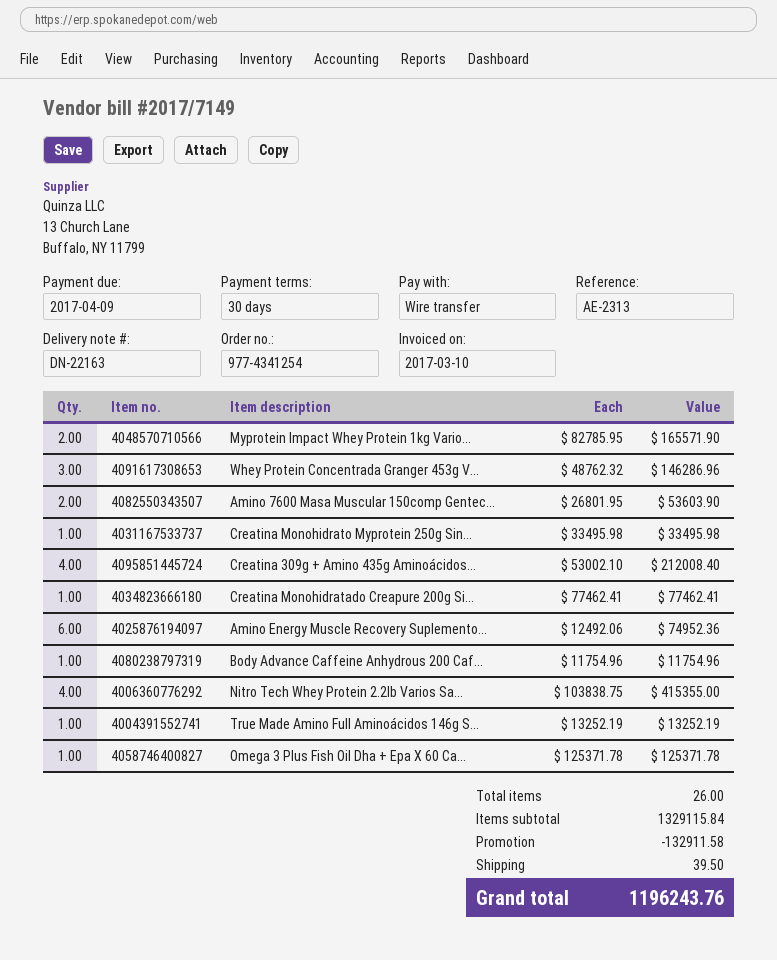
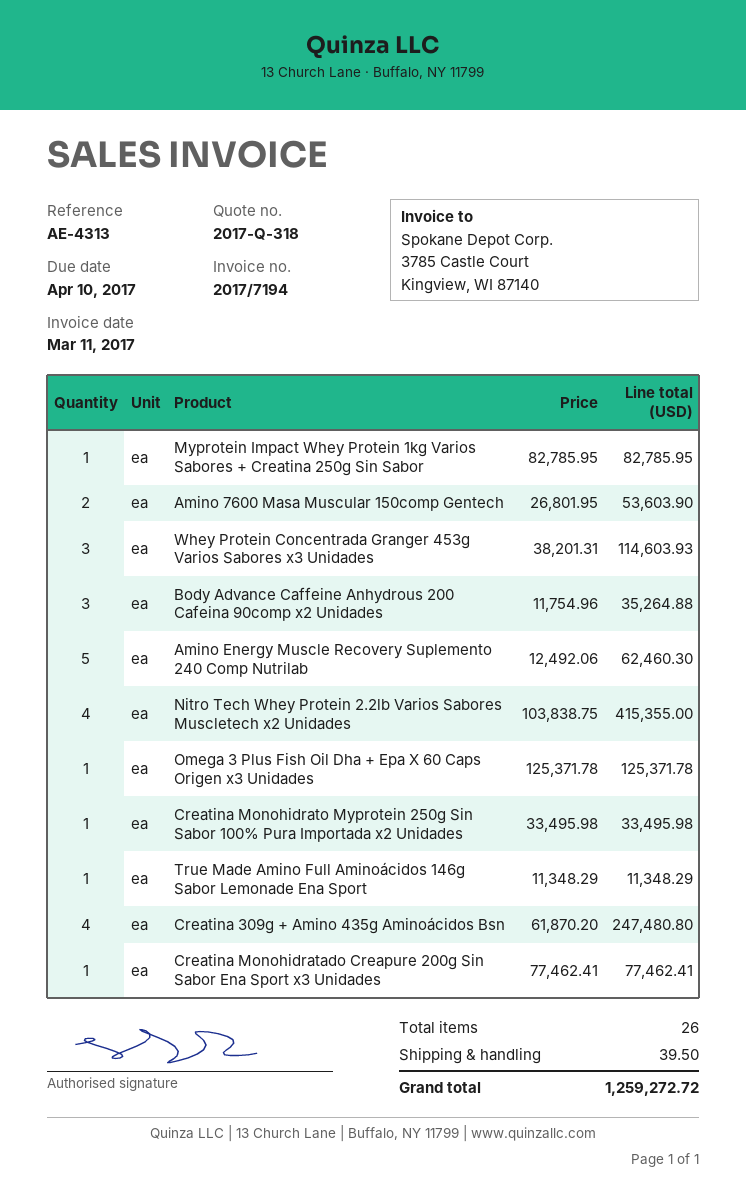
invoice number: 2017/7149 -> 2017/7194
invoice date: 2017-03-10 -> 2017-03-11
due date: 2017-04-09 -> 2017-04-10
reference: AE-2313 -> AE-4313
Myprotein Impact Whey Protein 1kg Vario...: 2 x 82785.95 = 165571.90 -> 1 x 82785.95 = 82785.95
Whey Protein Concentrada Granger 453g V...: 3 x 48762.32 = 146286.96 -> 3 x 38201.31 = 114603.93
Creatina 309g + Amino 435g Aminoácidos...: 4 x 53002.10 = 212008.40 -> 4 x 61870.20 = 247480.80
Amino Energy Muscle Recovery Suplemento...: 6 x 12492.06 = 74952.36 -> 5 x 12492.06 = 62460.30
Body Advance Caffeine Anhydrous 200 Caf...: 1 x 11754.96 = 11754.96 -> 3 x 11754.96 = 35264.88
True Made Amino Full Aminoácidos 146g S...: 1 x 13252.19 = 13252.19 -> 1 x 11348.29 = 11348.29
discount: 132911.58 -> none
total: 1196243.76 -> 1259272.72

